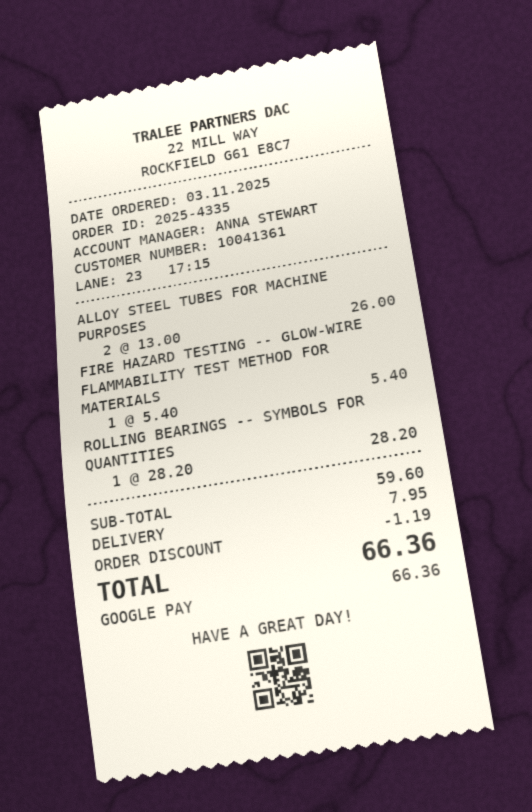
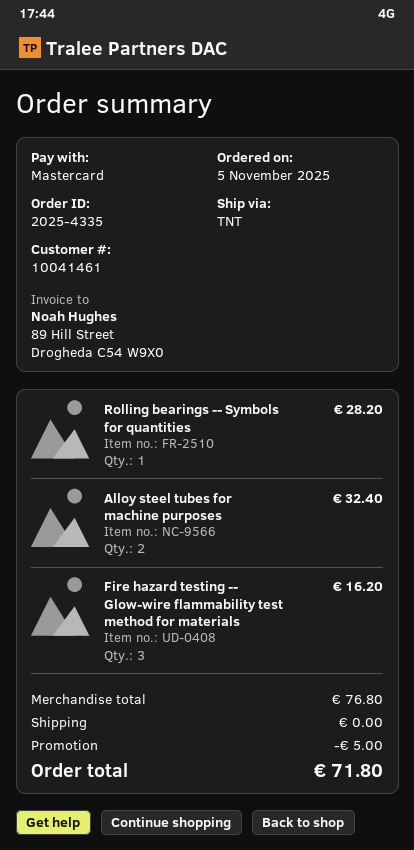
order date: 2025-11-03 -> 2025-11-05
customer number: 10041361 -> 10041461
payment method: Google Pay -> Mastercard
ALLOY STEEL TUBES FOR MACHINE PURPOSES: 2 for 26.00 -> 2 for 32.40
FIRE HAZARD TESTING -- GLOW-WIRE FLAMMABILITY TEST METHOD FOR MATERIALS: 1 for 5.40 -> 3 for 16.20
subtotal: 59.60 -> 76.80
discount: 1.19 -> 5.00
shipping: 7.95 -> 0.00
total: 66.36 -> 71.80

